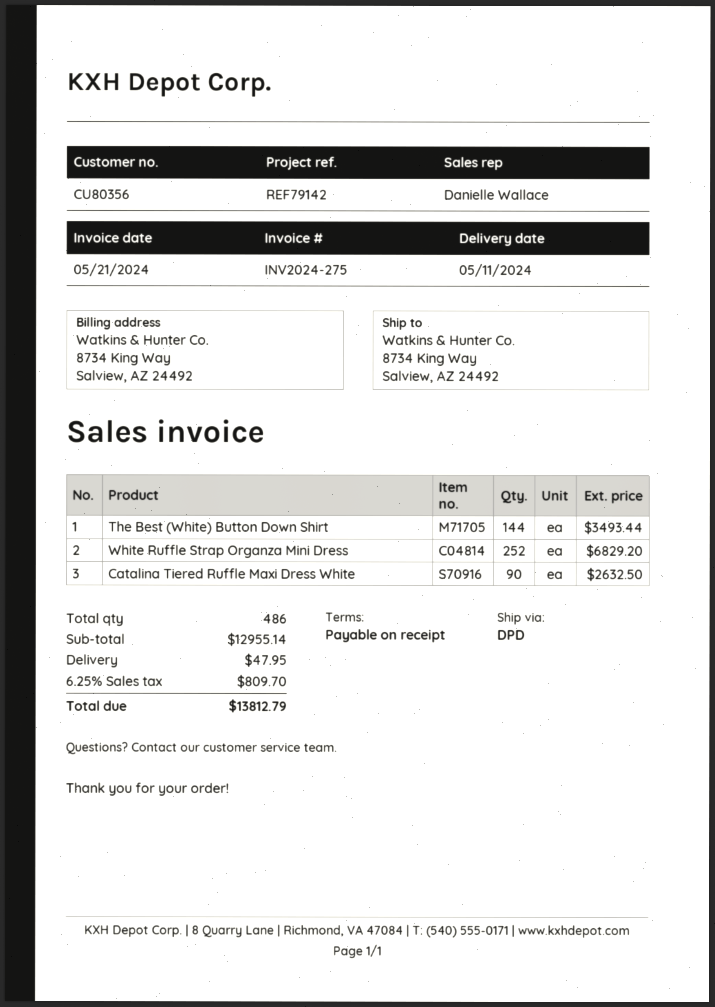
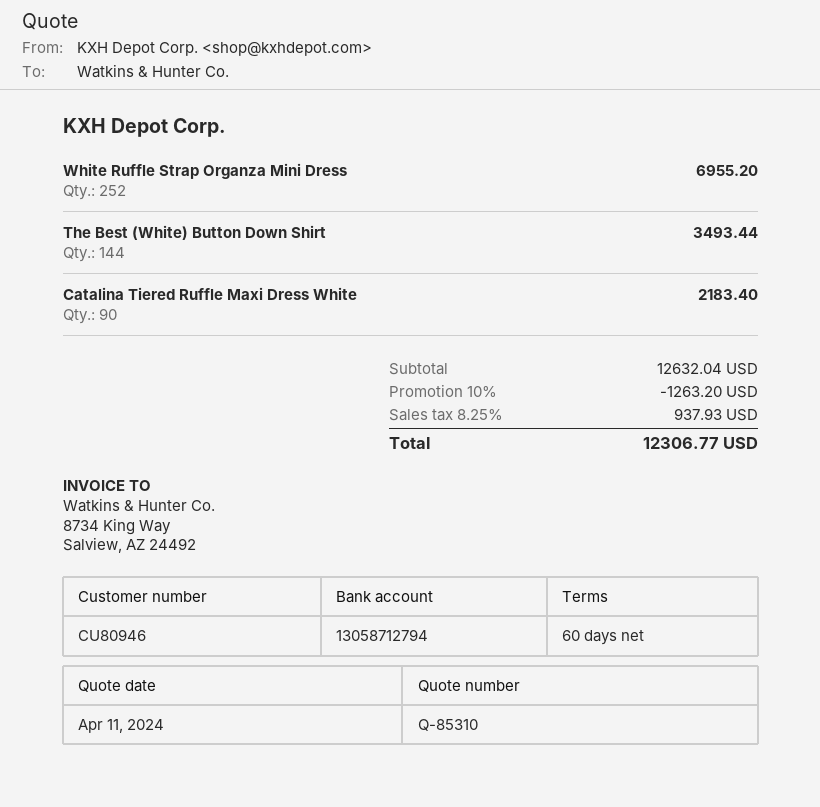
payment terms: on receipt -> 60 days
customer number: CU80356 -> CU80946
White Ruffle Strap Organza Mini Dress: 252 for 6829.20 -> 252 for 6955.20
Catalina Tiered Ruffle Maxi Dress White: 90 for 2632.50 -> 90 for 2183.40
subtotal: 12955.14 -> 12632.04
discount: none -> 10% = 1263.20
shipping: 47.95 -> none
tax: 6.25% = 809.70 -> 8.25% = 937.93
total: 13812.79 -> 12306.77

